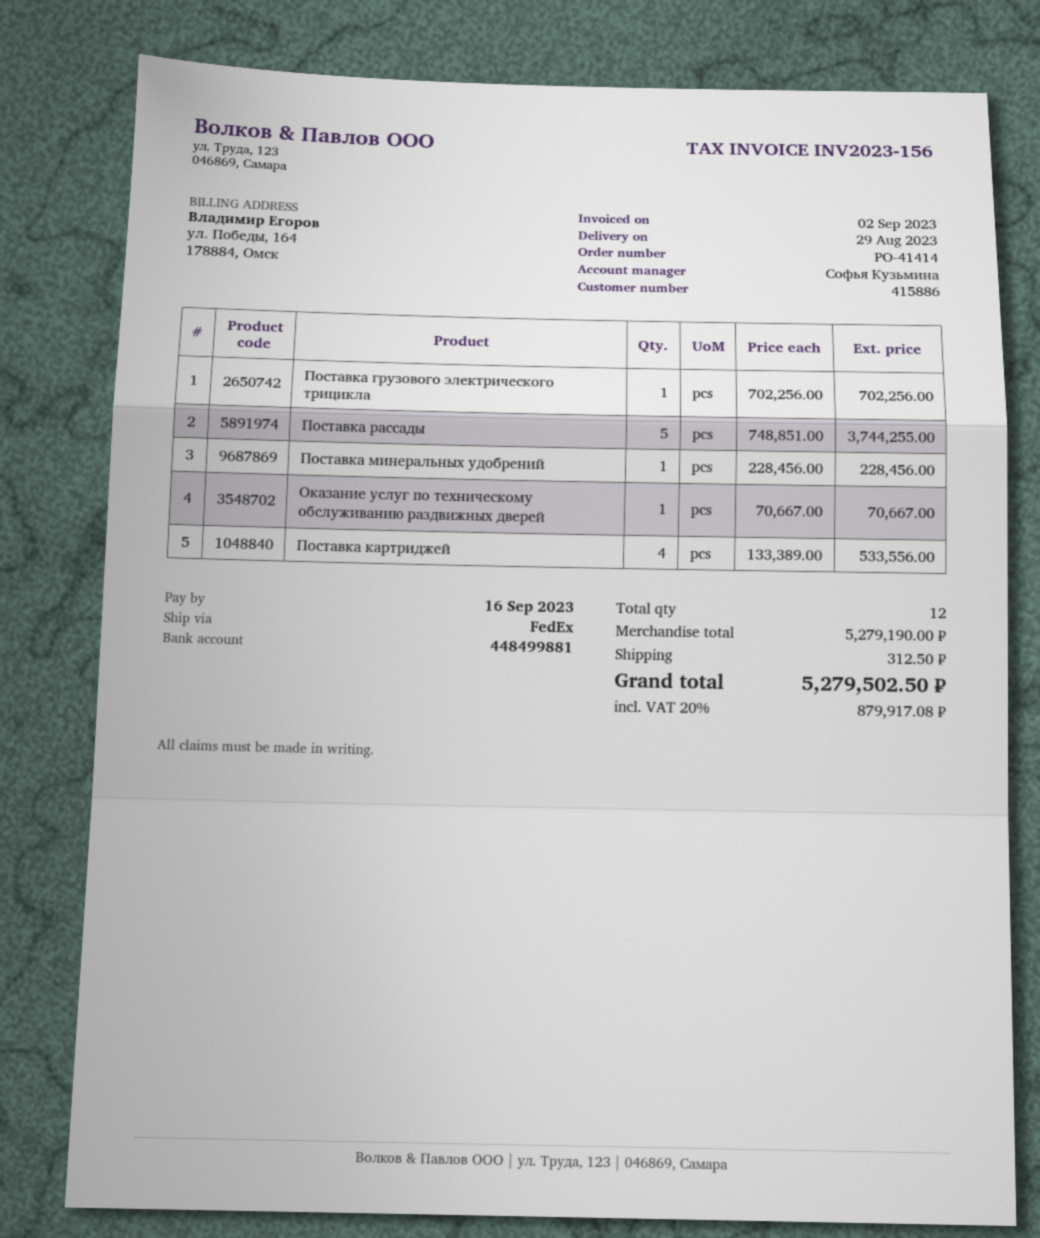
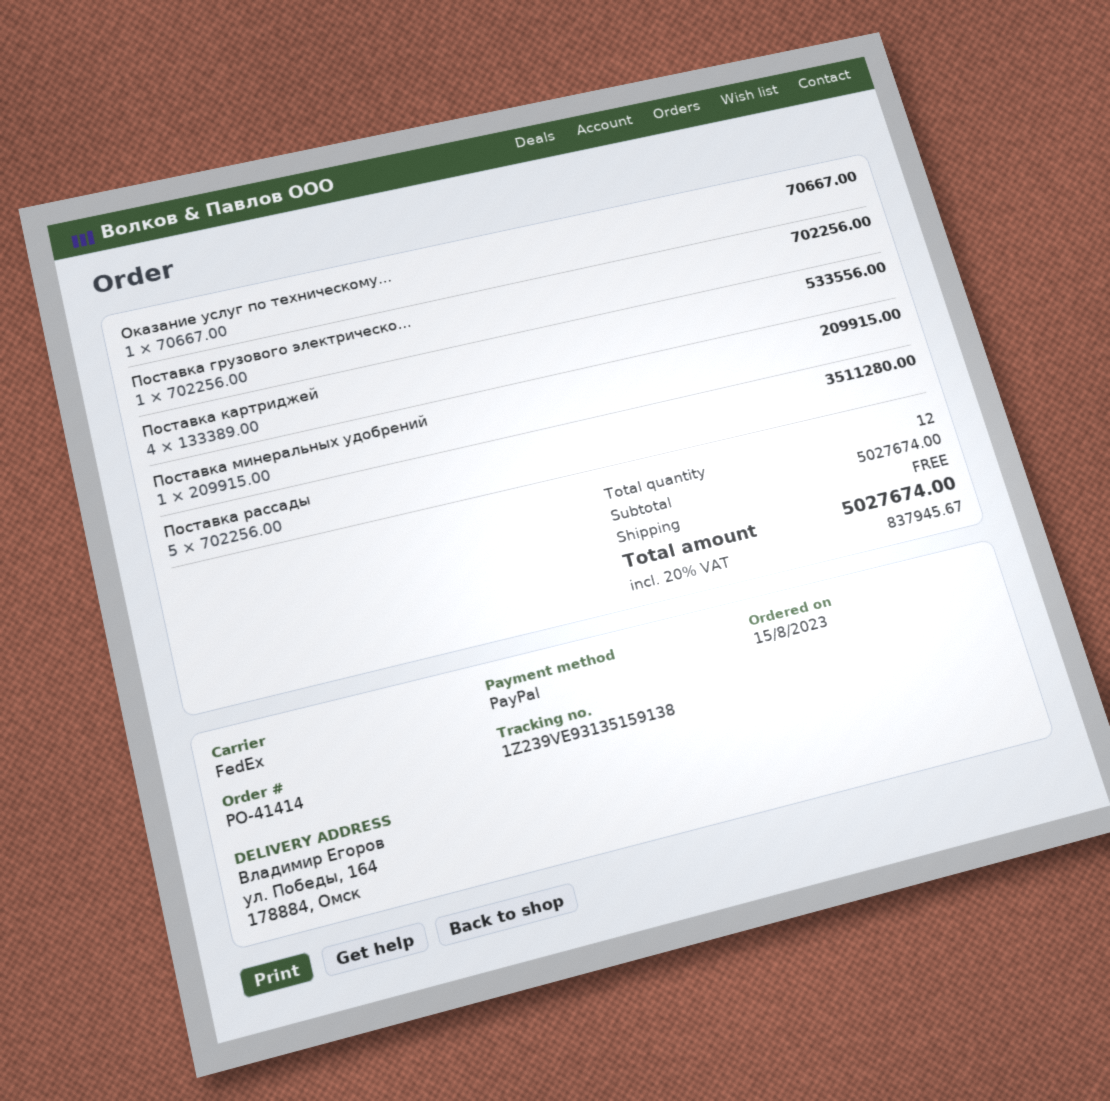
Поставка рассады: 5 x 748851.00 = 3744255.00 -> 5 x 702256.00 = 3511280.00
Поставка минеральных удобрений: 1 x 228456.00 = 228456.00 -> 1 x 209915.00 = 209915.00
subtotal: 5279190.00 -> 5027674.00
shipping: 312.50 -> 0.00
tax: 20% = 879917.08 -> 20% = 837945.67
total: 5279502.50 -> 5027674.00

